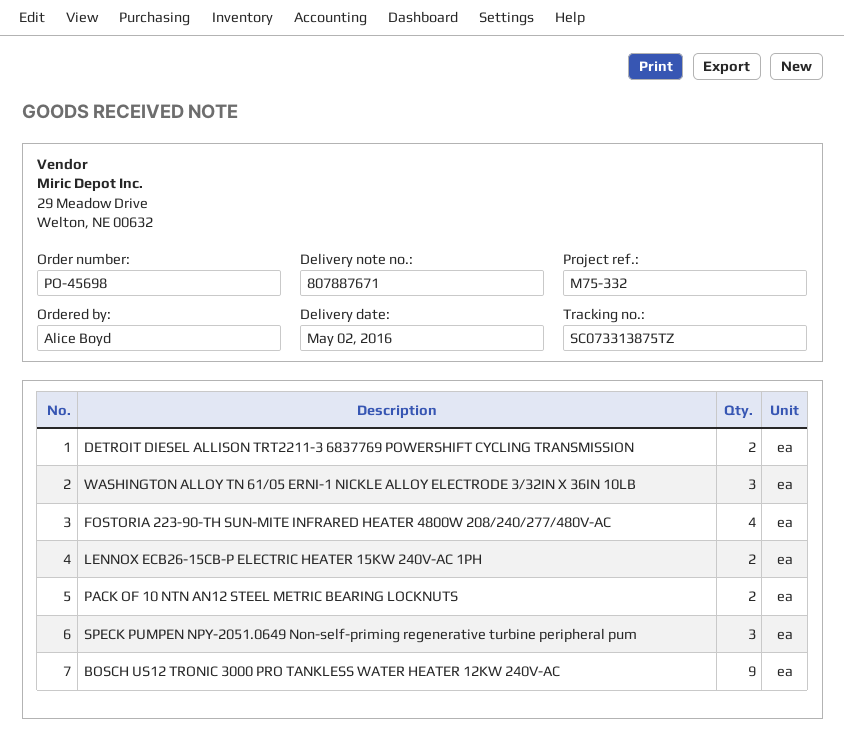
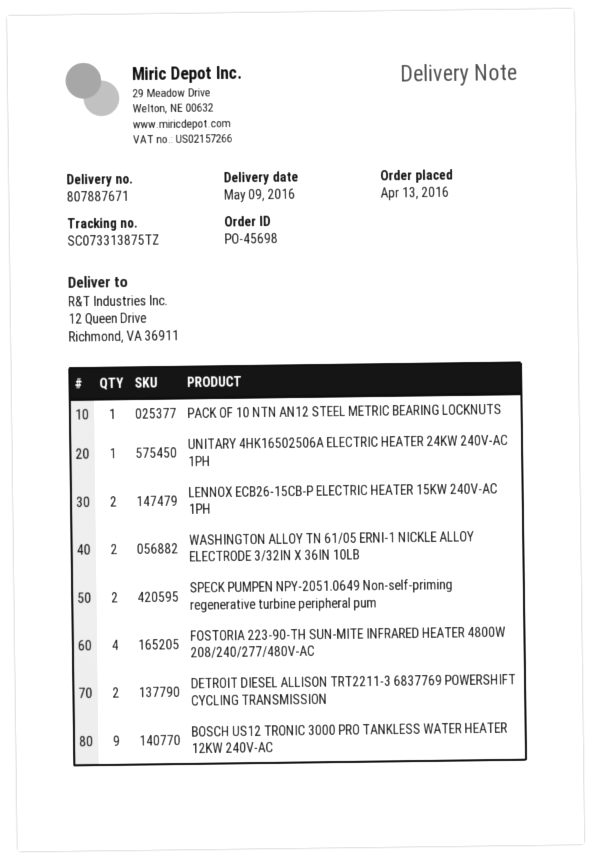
delivery date: 2016-05-02 -> 2016-05-09
WASHINGTON ALLOY TN 61/05 ERNI-1 NICKLE ALLOY ELECTRODE 3/32IN X 36IN 10LB: 3 -> 2
PACK OF 10 NTN AN12 STEEL METRIC BEARING LOCKNUTS: 2 -> 1
SPECK PUMPEN NPY-2051.0649 Non-self-priming regenerative turbine peripheral pum: 3 -> 2
UNITARY 4HK16502506A ELECTRIC HEATER 24KW 240V-AC 1PH: none -> 1

